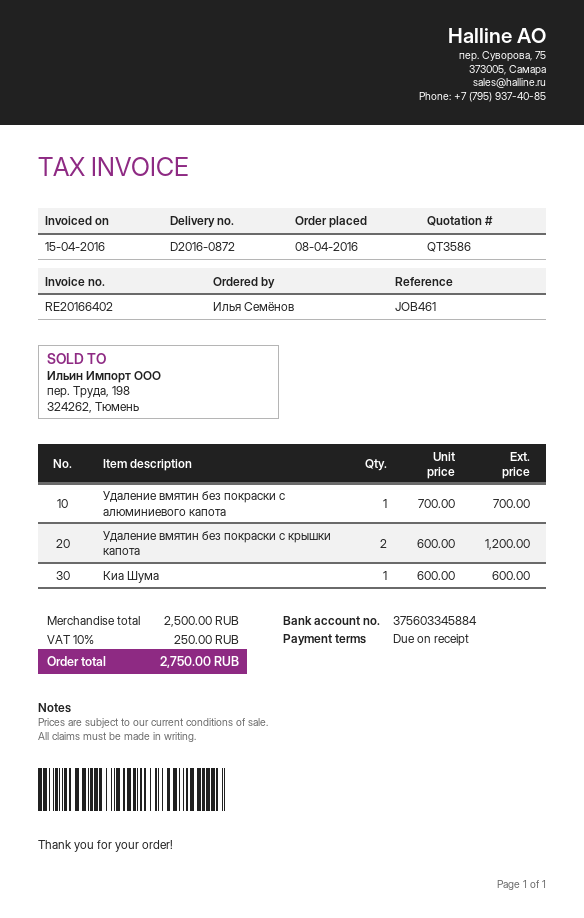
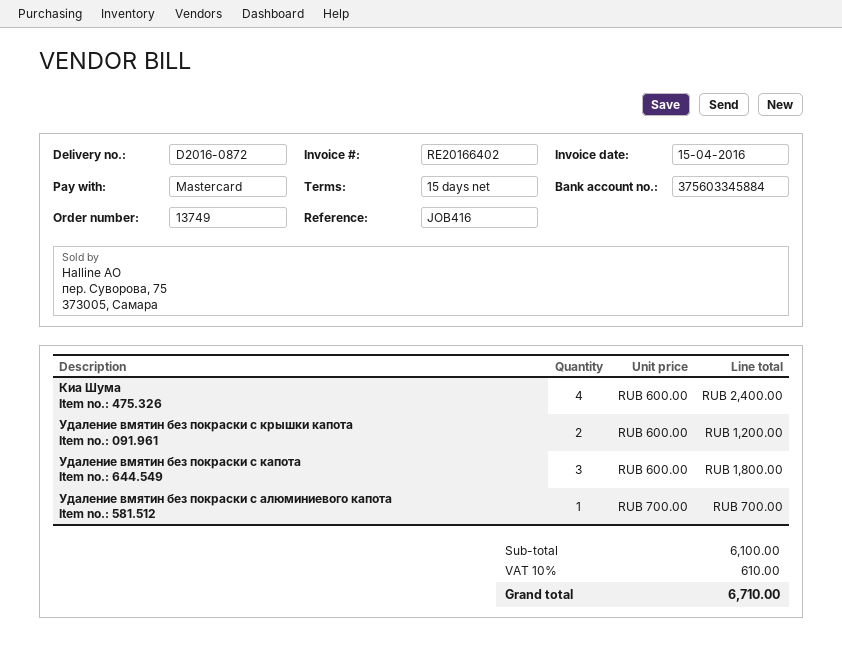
payment terms: on receipt -> 15 days
reference: JOB461 -> JOB416
Киа Шума: 1 x 600.00 = 600.00 -> 4 x 600.00 = 2400.00
Удаление вмятин без покраски с капота: none -> 3 x 600.00 = 1800.00
subtotal: 2500.00 -> 6100.00
tax: 10% = 250.00 -> 10% = 610.00
total: 2750.00 -> 6710.00

